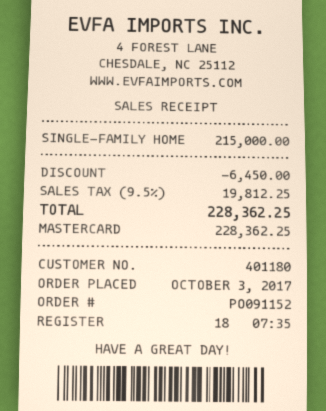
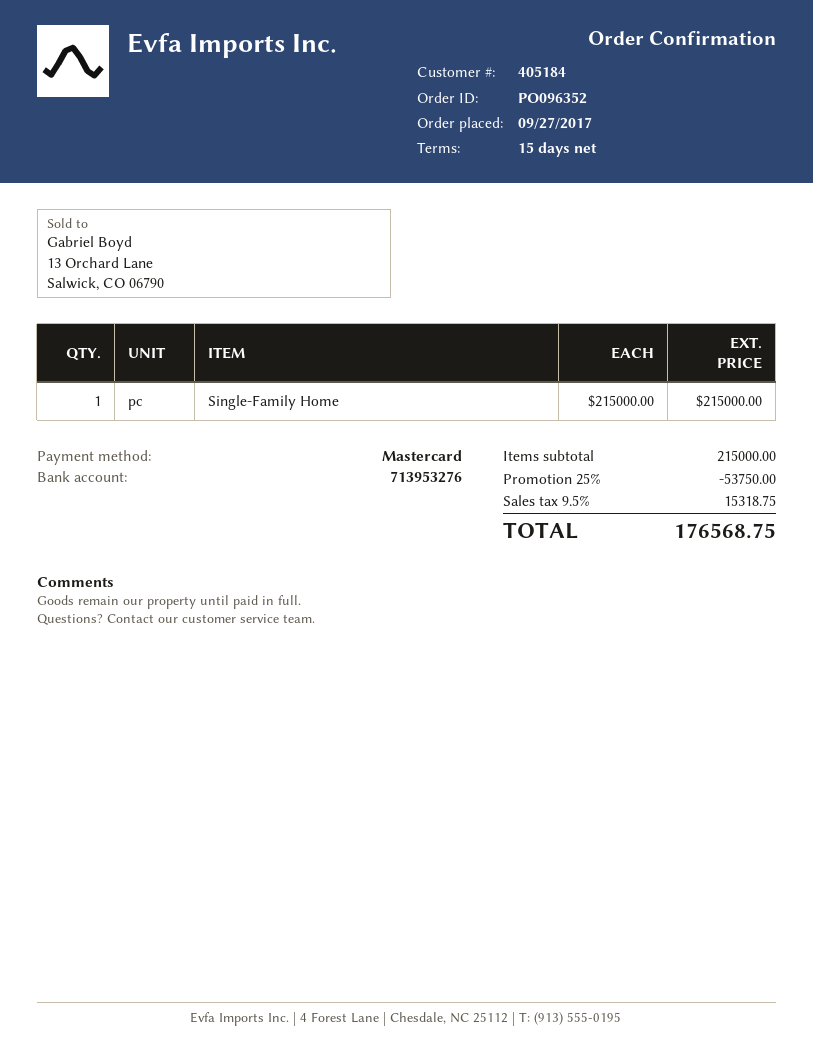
order number: PO091152 -> PO096352
order date: 2017-10-03 -> 2017-09-27
customer number: 401180 -> 405184
discount: 6450.00 -> 53750.00
tax: 9.5% = 19812.25 -> 9.5% = 15318.75
total: 228362.25 -> 176568.75

